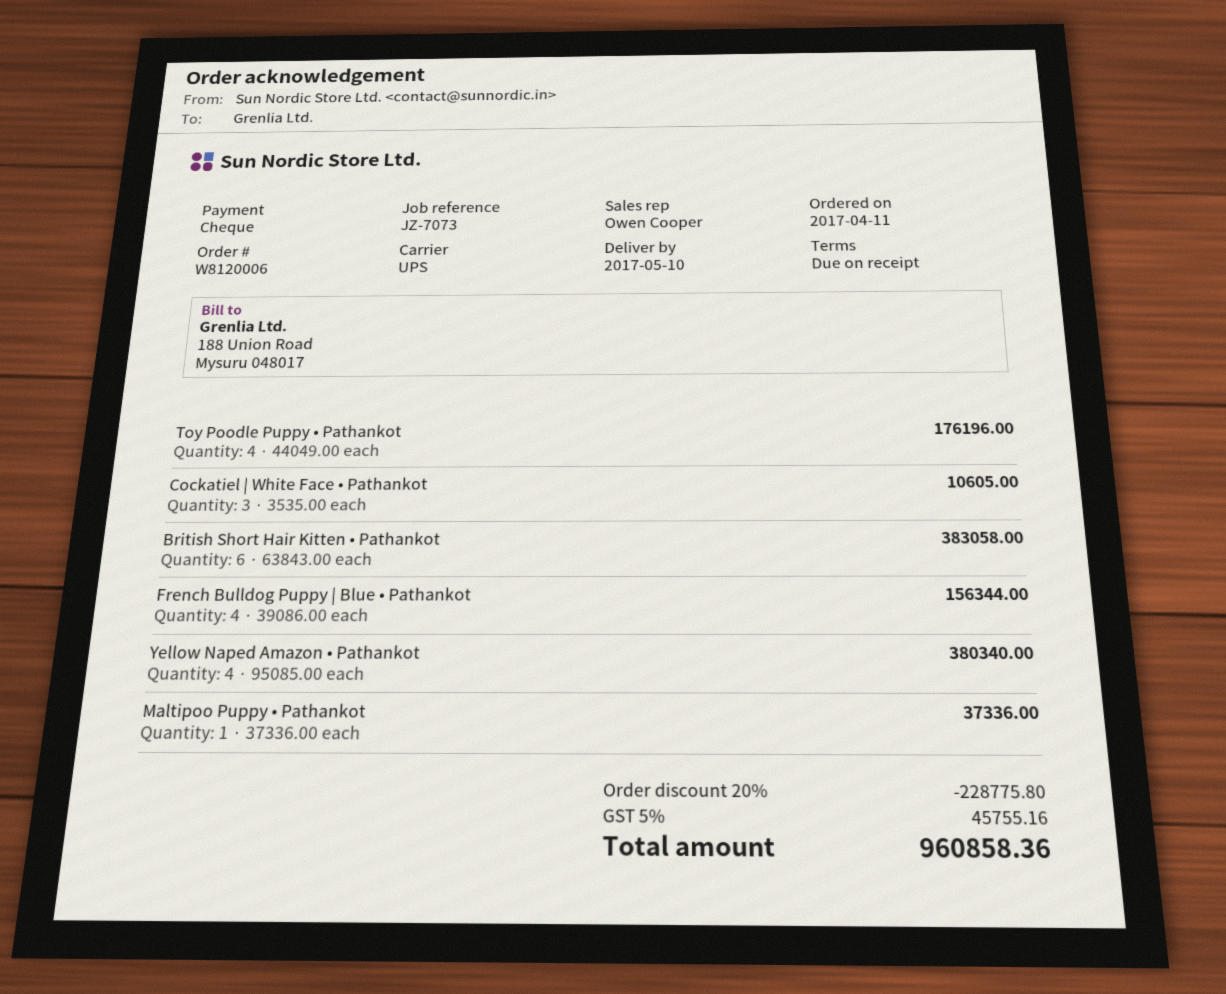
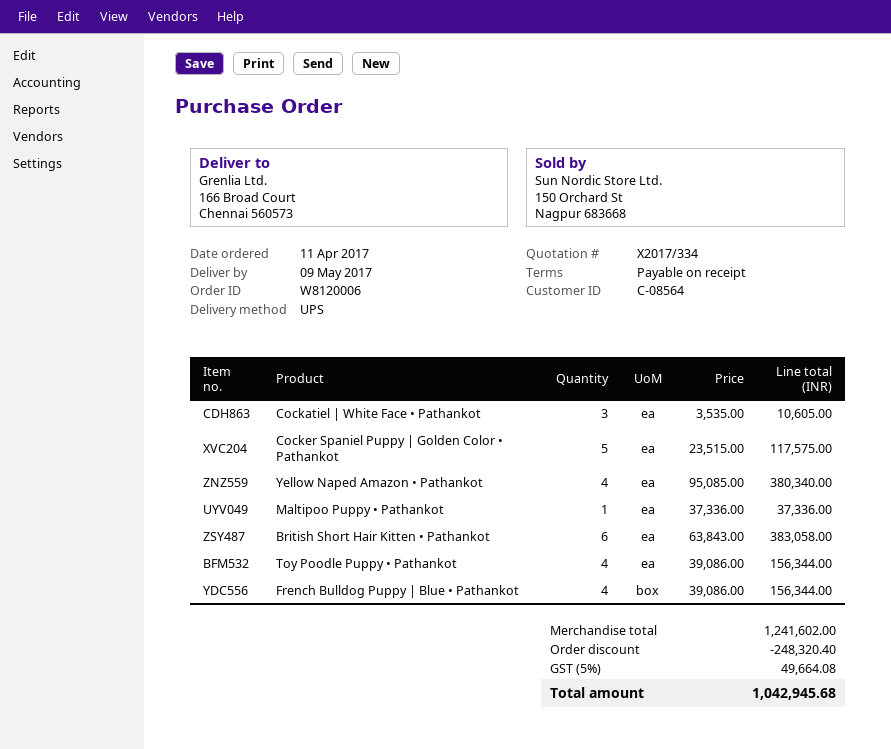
delivery date: 2017-05-10 -> 2017-05-09
Toy Poodle Puppy • Pathankot: 4 x 44049.00 = 176196.00 -> 4 x 39086.00 = 156344.00
Cocker Spaniel Puppy | Golden Color • Pathankot: none -> 5 x 23515.00 = 117575.00
discount: 228775.80 -> 248320.40
tax: 5% = 45755.16 -> 5% = 49664.08
total: 960858.36 -> 1042945.68

